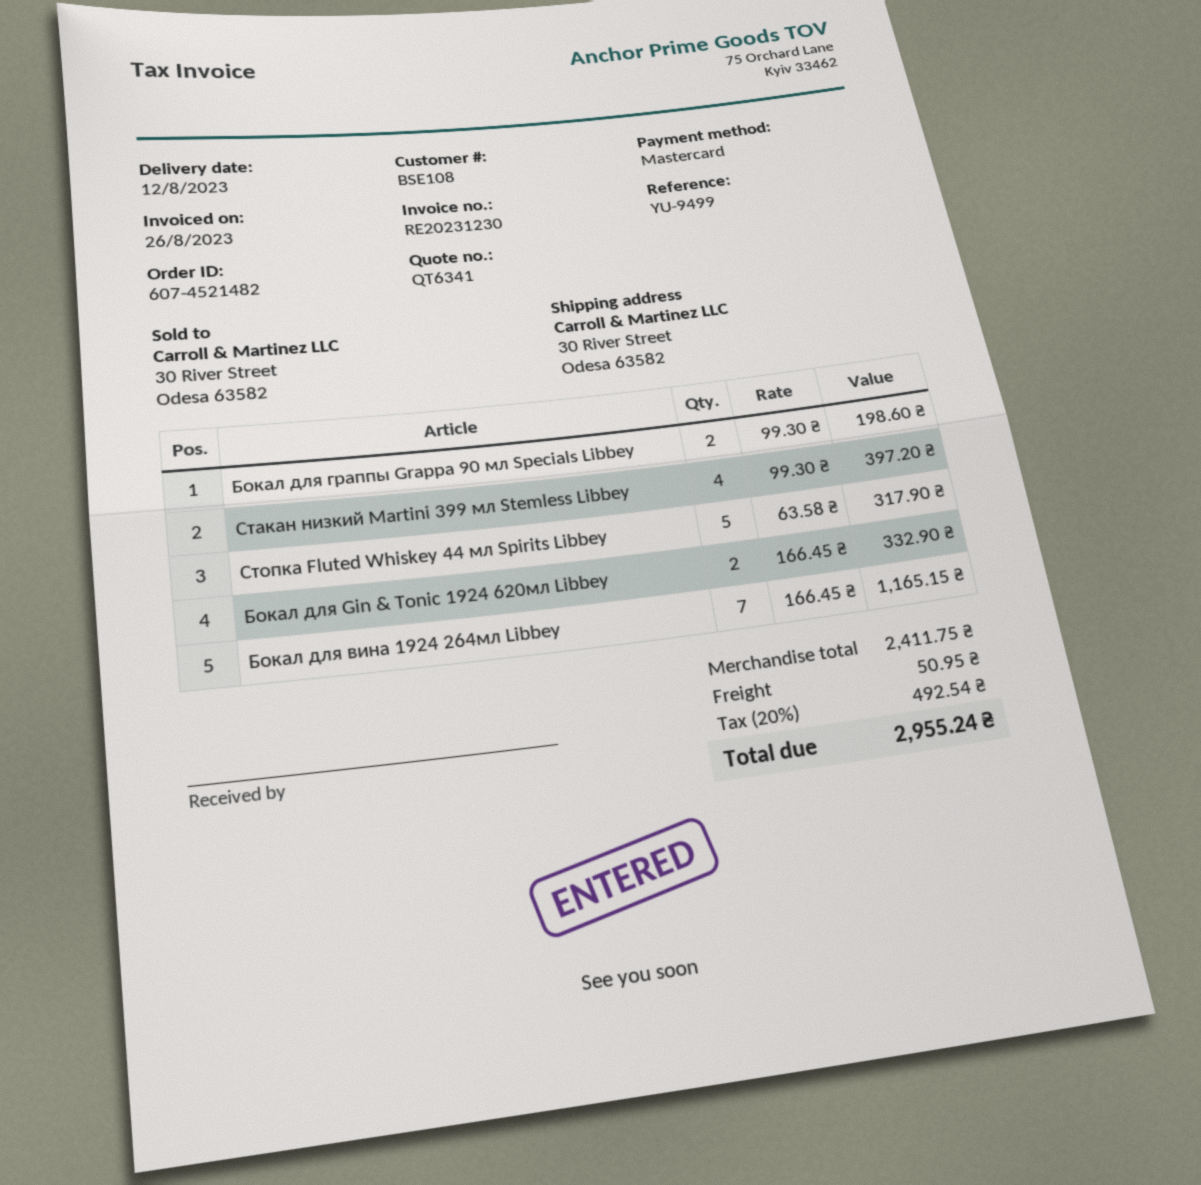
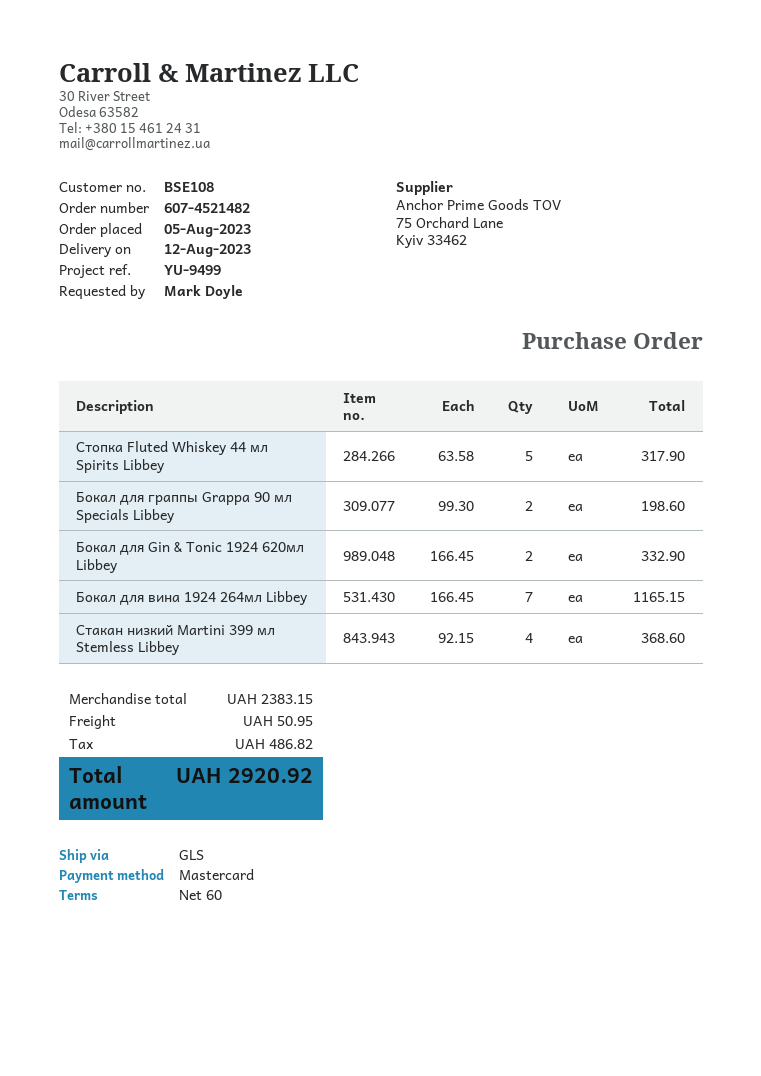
Стакан низкий Martini 399 мл Stemless Libbey: 4 x 99.30 = 397.20 -> 4 x 92.15 = 368.60
subtotal: 2411.75 -> 2383.15
tax: 492.54 -> 486.82
total: 2955.24 -> 2920.92

